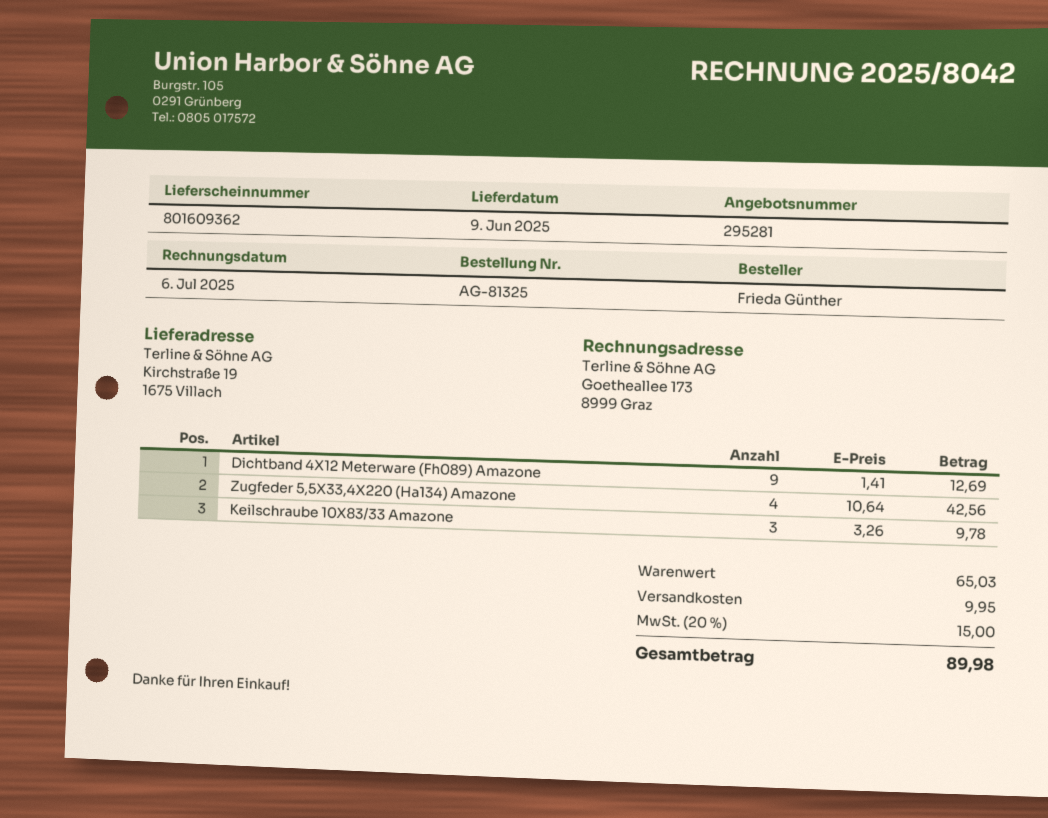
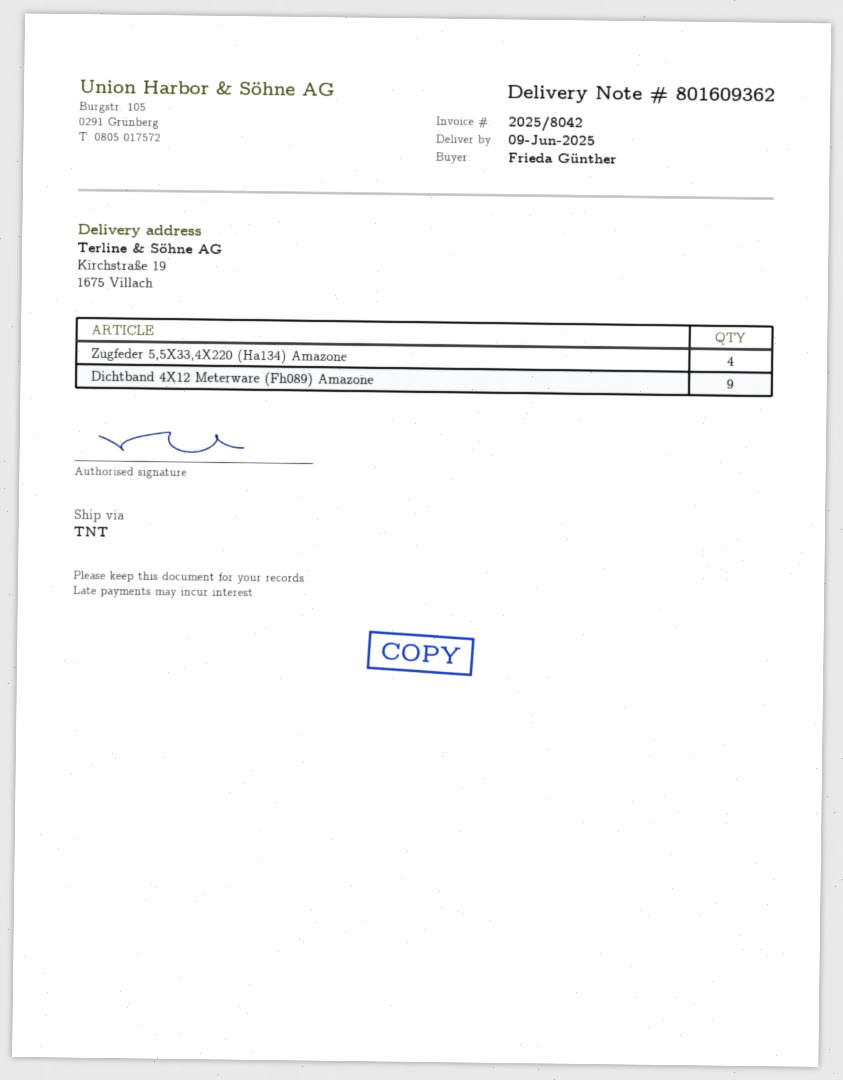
Keilschraube 10X83/33 Amazone: 3 -> none

